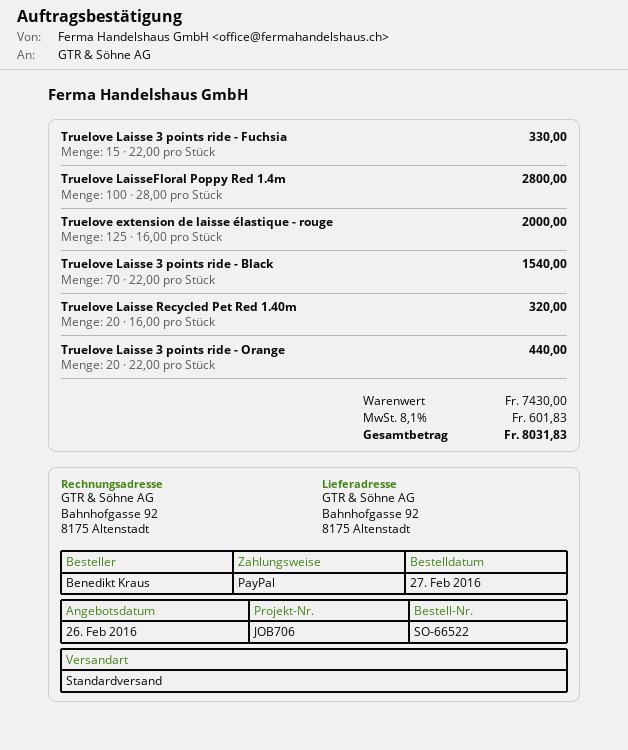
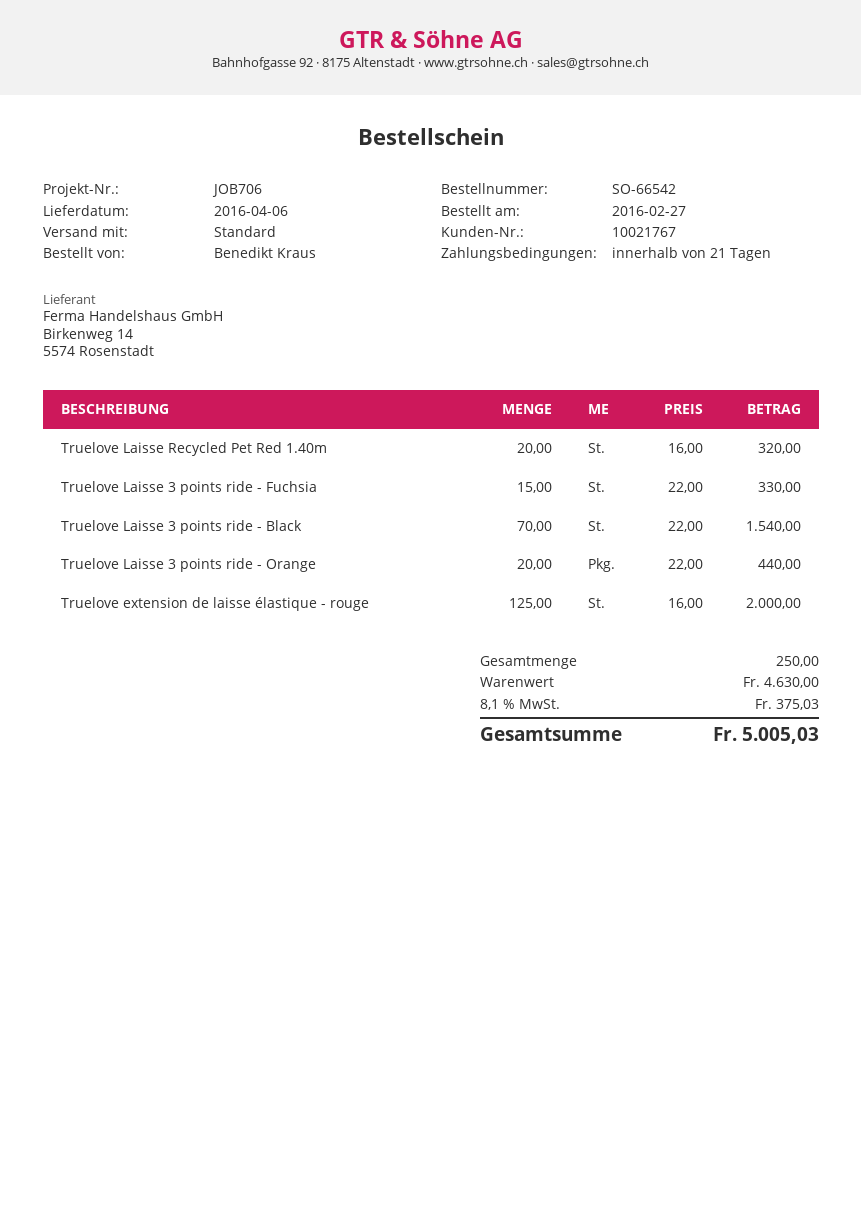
order number: SO-66522 -> SO-66542
Truelove LaisseFloral Poppy Red 1.4m: 100 x 28.00 = 2800.00 -> none
subtotal: 7430.00 -> 4630.00
tax: 8.1% = 601.83 -> 8.1% = 375.03
total: 8031.83 -> 5005.03

